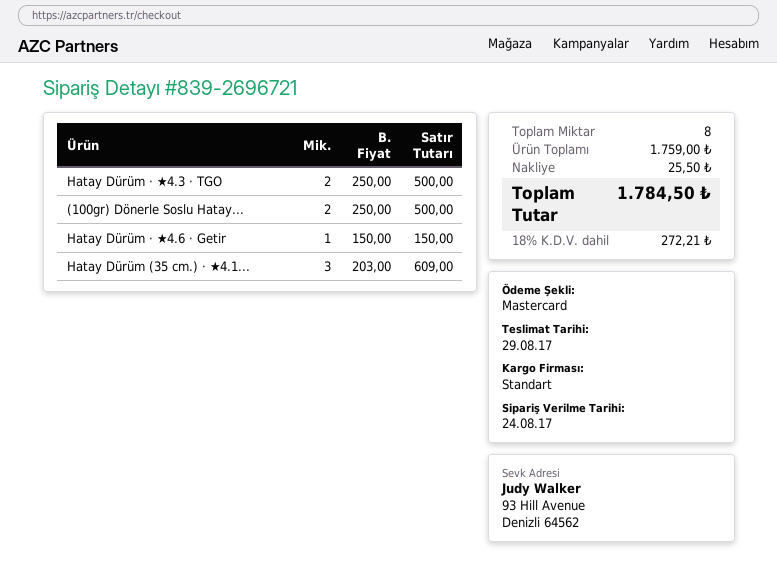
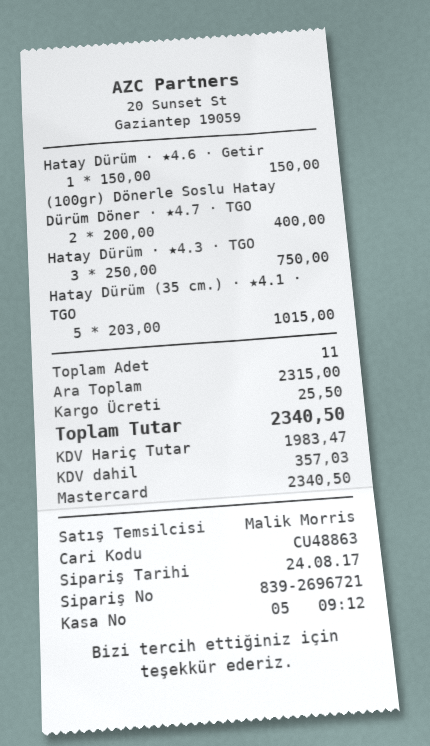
Hatay Dürüm · ★4.3 · TGO: 2 x 250.00 = 500.00 -> 3 x 250.00 = 750.00
(100gr) Dönerle Soslu Hatay...: 2 x 250.00 = 500.00 -> 2 x 200.00 = 400.00
Hatay Dürüm (35 cm.) · ★4.1...: 3 x 203.00 = 609.00 -> 5 x 203.00 = 1015.00
total quantity: 8 -> 11
subtotal: 1759.00 -> 2315.00
tax: 272.21 -> 357.03
total: 1784.50 -> 2340.50

